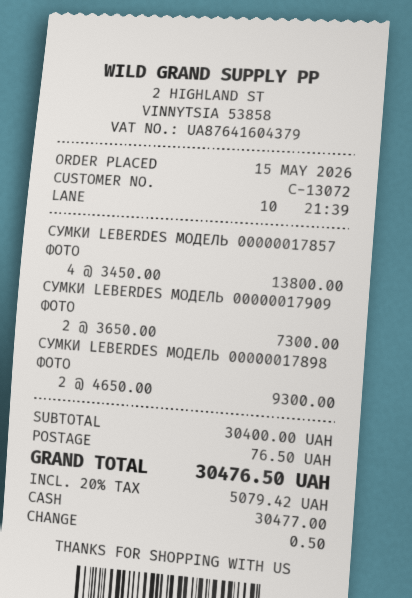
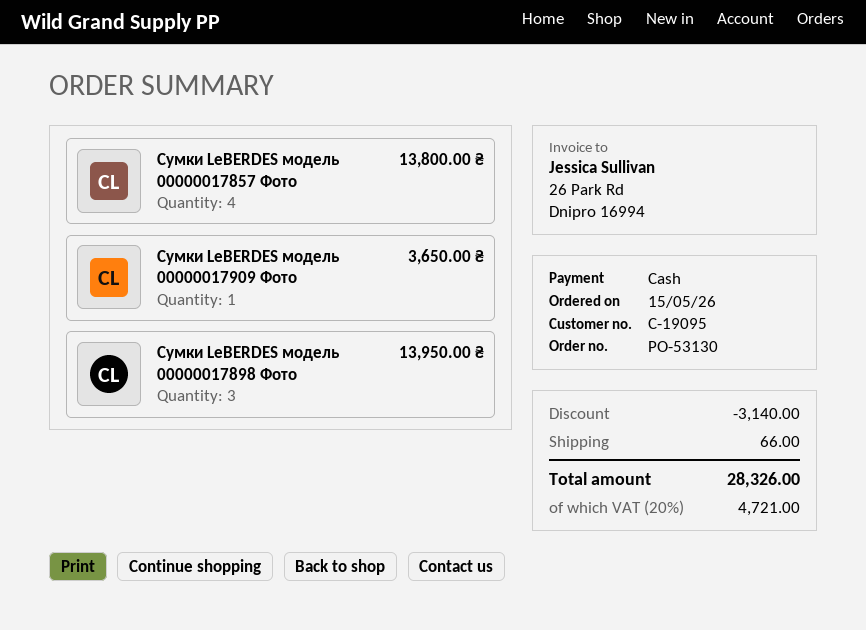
customer number: C-13072 -> C-19095
СУМКИ LEBERDES МОДЕЛЬ 00000017909 ФОТО: 2 for 7300.00 -> 1 for 3650.00
СУМКИ LEBERDES МОДЕЛЬ 00000017898 ФОТО: 2 for 9300.00 -> 3 for 13950.00
discount: none -> 3140.00
shipping: 76.50 -> 66.00
tax: 20% = 5079.42 -> 20% = 4721.00
total: 30476.50 -> 28326.00

